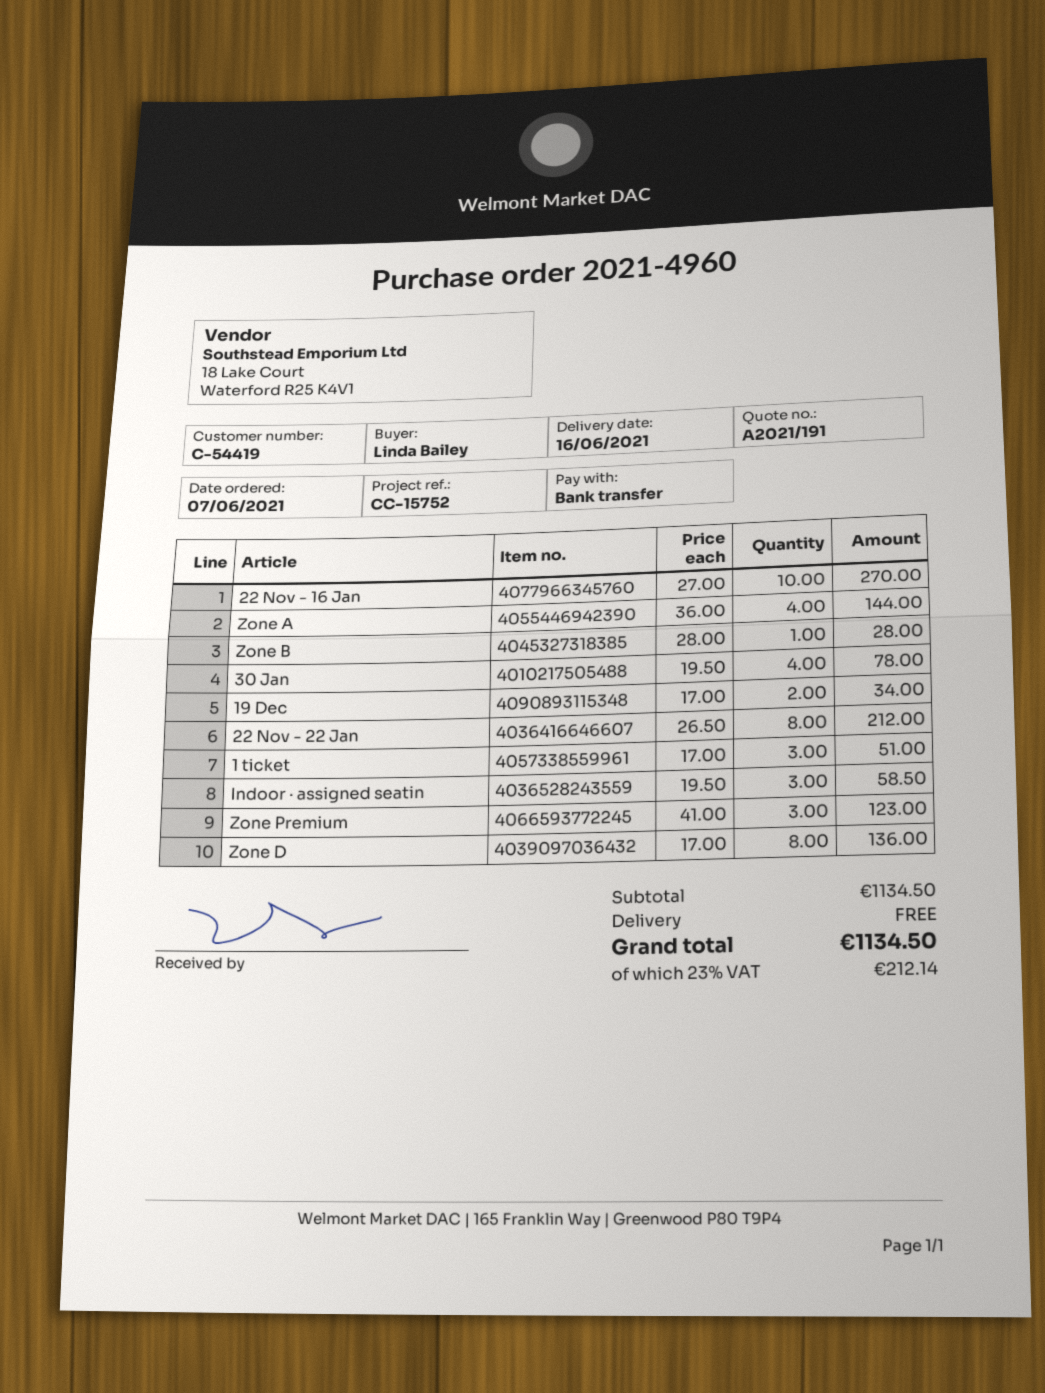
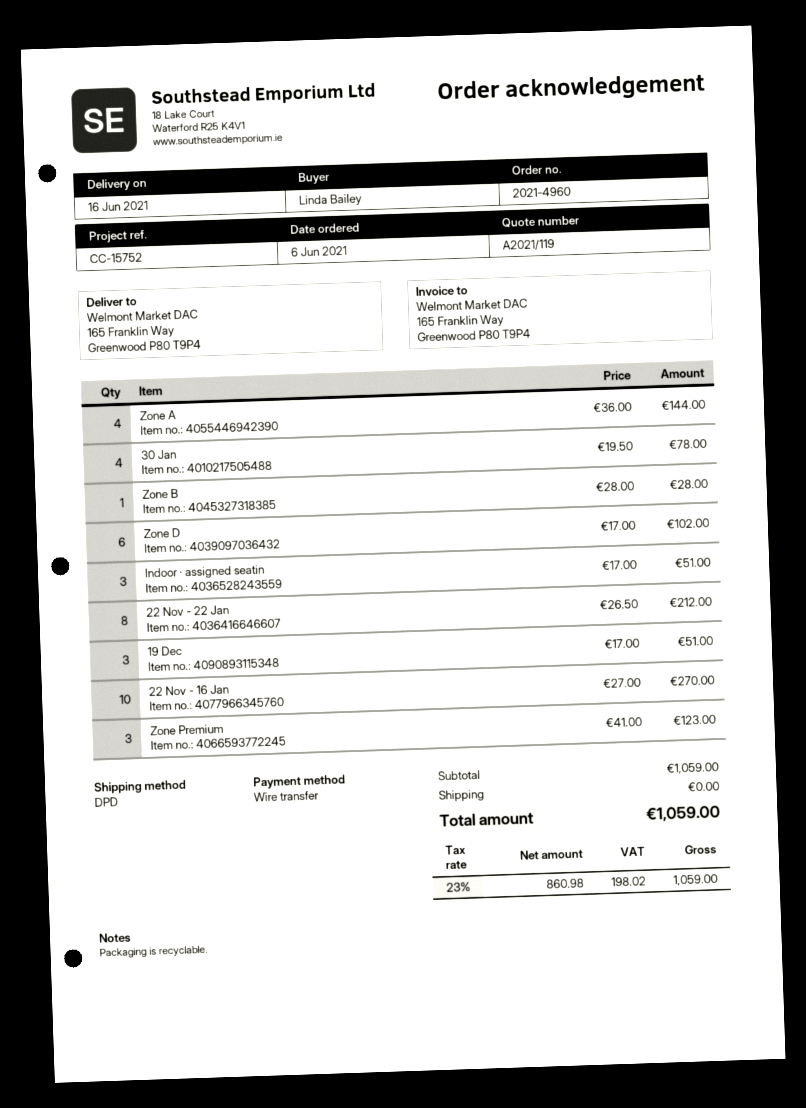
quote number: A2021/191 -> A2021/119
order date: 2021-06-07 -> 2021-06-06
19 Dec: 2 x 17.00 = 34.00 -> 3 x 17.00 = 51.00
1 ticket: 3 x 17.00 = 51.00 -> none
Indoor · assigned seatin: 3 x 19.50 = 58.50 -> 3 x 17.00 = 51.00
Zone D: 8 x 17.00 = 136.00 -> 6 x 17.00 = 102.00
subtotal: 1134.50 -> 1059.00
tax: 23% = 212.14 -> 23% = 198.02
total: 1134.50 -> 1059.00

